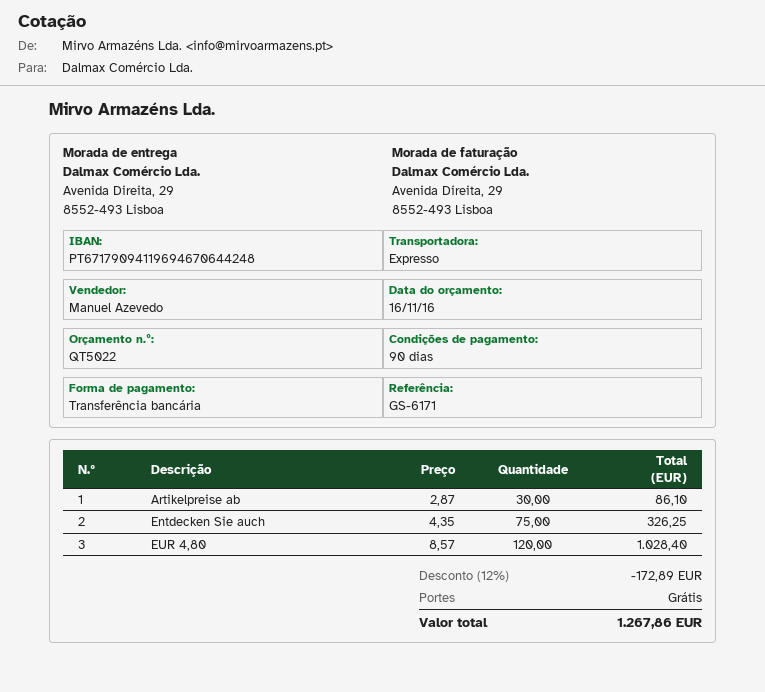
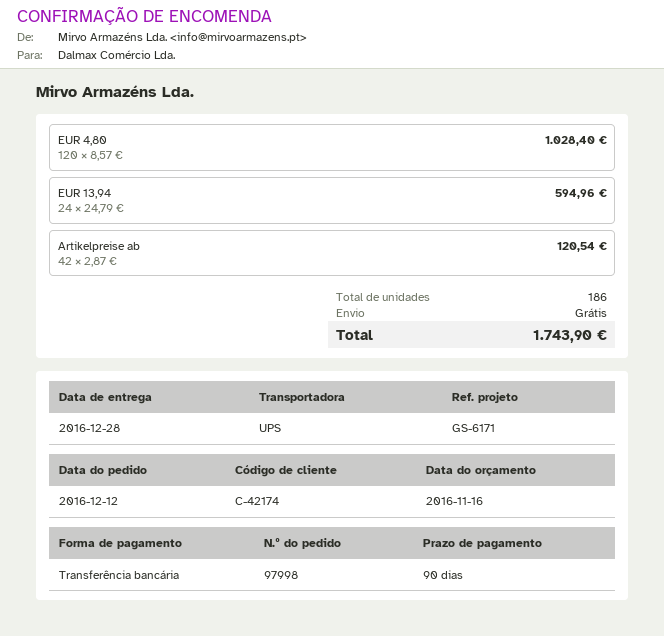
shipping method: express -> UPS
Artikelpreise ab: 30 x 2.87 = 86.10 -> 42 x 2.87 = 120.54
Entdecken Sie auch: 75 x 4.35 = 326.25 -> none
EUR 13,94: none -> 24 x 24.79 = 594.96
discount: 12% = 172.89 -> none
total: 1267.86 -> 1743.90

